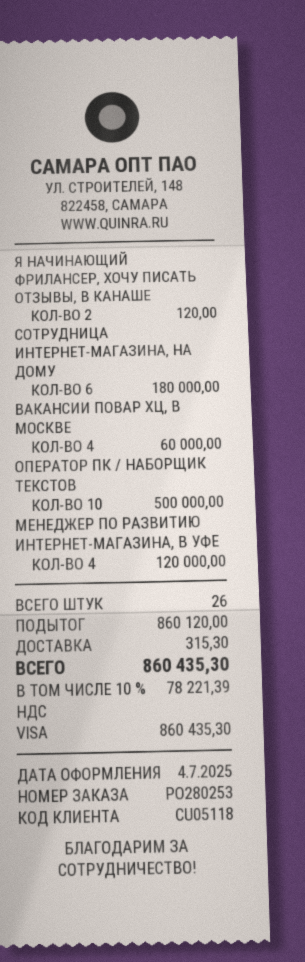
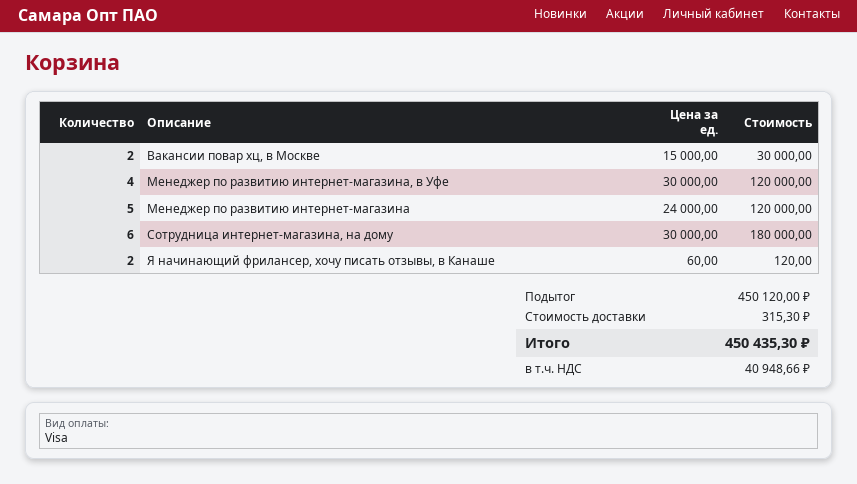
ВАКАНСИИ ПОВАР ХЦ, В МОСКВЕ: 4 for 60000.00 -> 2 for 30000.00
ОПЕРАТОР ПК / НАБОРЩИК ТЕКСТОВ: 10 for 500000.00 -> none
Менеджер по развитию интернет-магазина: none -> 5 for 120000.00
subtotal: 860120.00 -> 450120.00
tax: 78221.39 -> 40948.66
total: 860435.30 -> 450435.30

